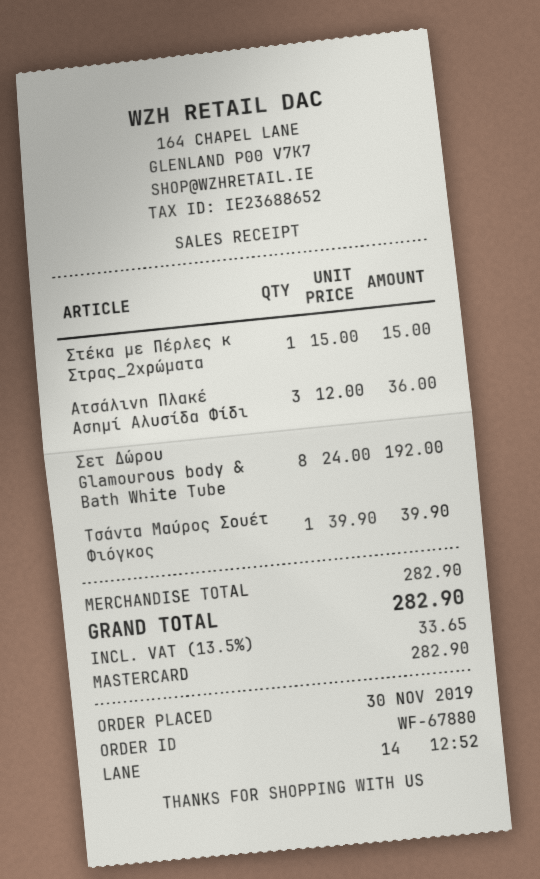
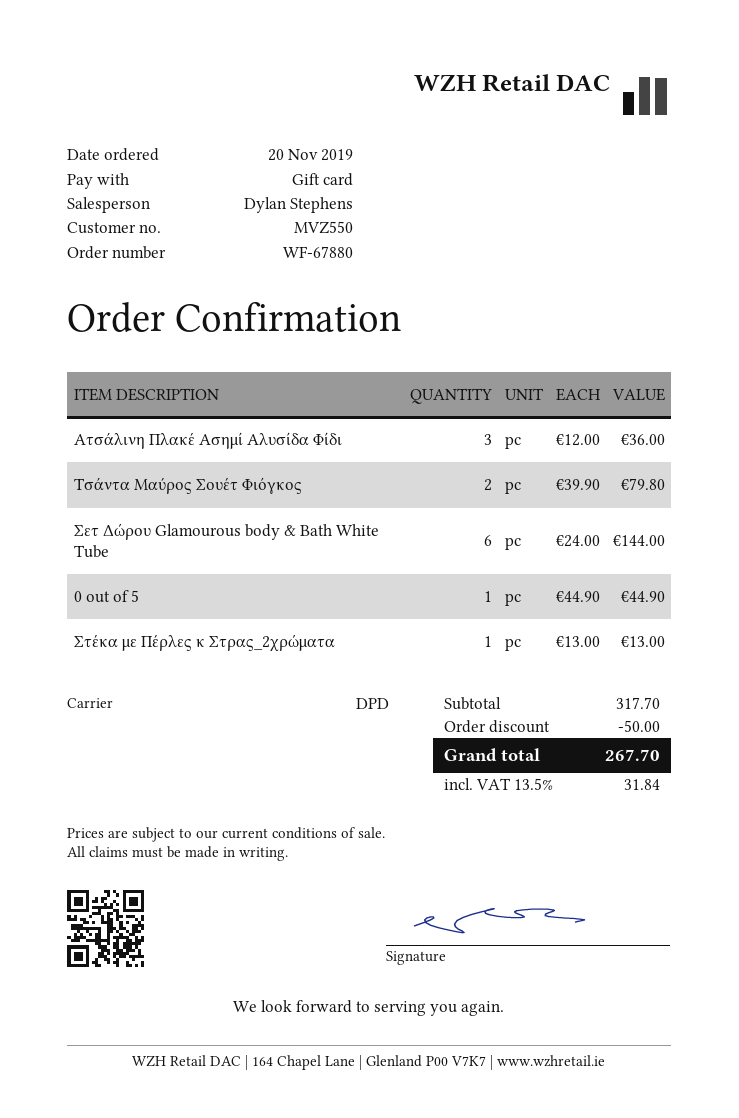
order date: 2019-11-30 -> 2019-11-20
payment method: Mastercard -> gift card
Στέκα με Πέρλες κ Στρας_2χρώματα: 1 x 15.00 = 15.00 -> 1 x 13.00 = 13.00
Σετ Δώρου Glamourous body & Bath White Tube: 8 x 24.00 = 192.00 -> 6 x 24.00 = 144.00
Τσάντα Μαύρος Σουέτ Φιόγκος: 1 x 39.90 = 39.90 -> 2 x 39.90 = 79.80
0 out of 5: none -> 1 x 44.90 = 44.90
subtotal: 282.90 -> 317.70
discount: none -> 50.00
tax: 13.5% = 33.65 -> 13.5% = 31.84
total: 282.90 -> 267.70

